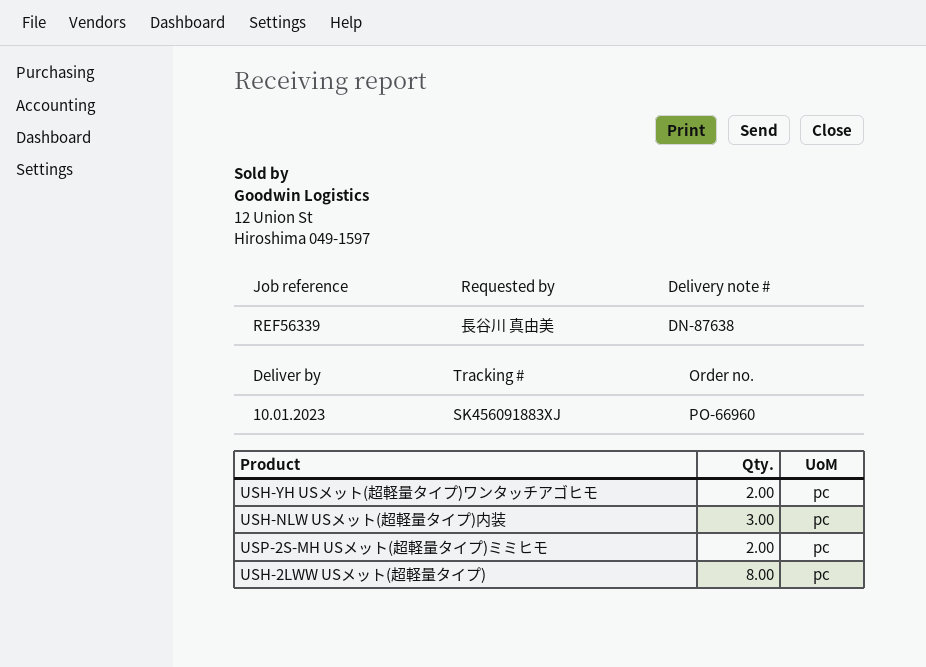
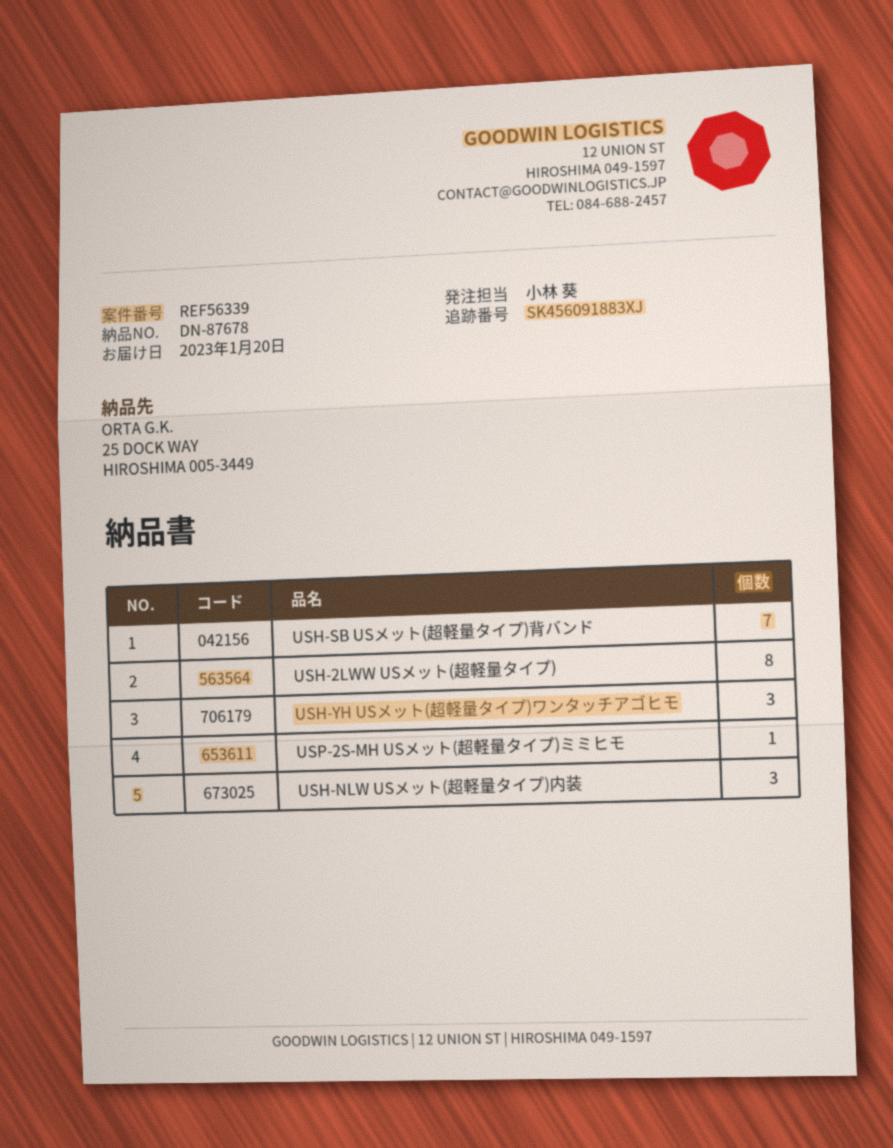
delivery note number: DN-87638 -> DN-87678
delivery date: 2023-01-10 -> 2023-01-20
ordered by: 長谷川 真由美 -> 小林 葵
USH-YH USメット(超軽量タイプ)ワンタッチアゴヒモ: 2 -> 3
USP-2S-MH USメット(超軽量タイプ)ミミヒモ: 2 -> 1
USH-SB USメット(超軽量タイプ)背バンド: none -> 7

